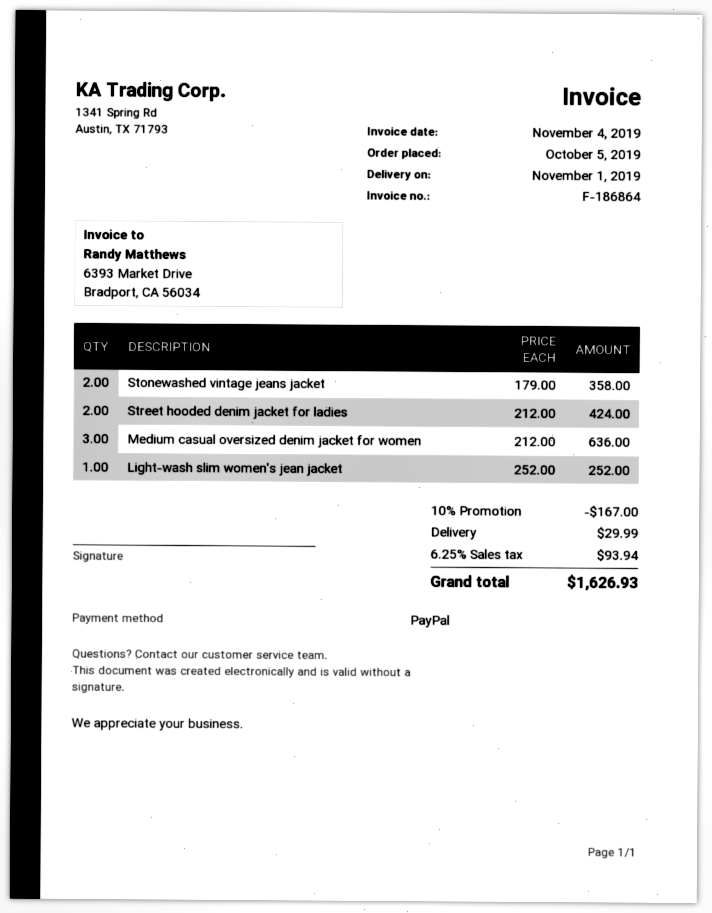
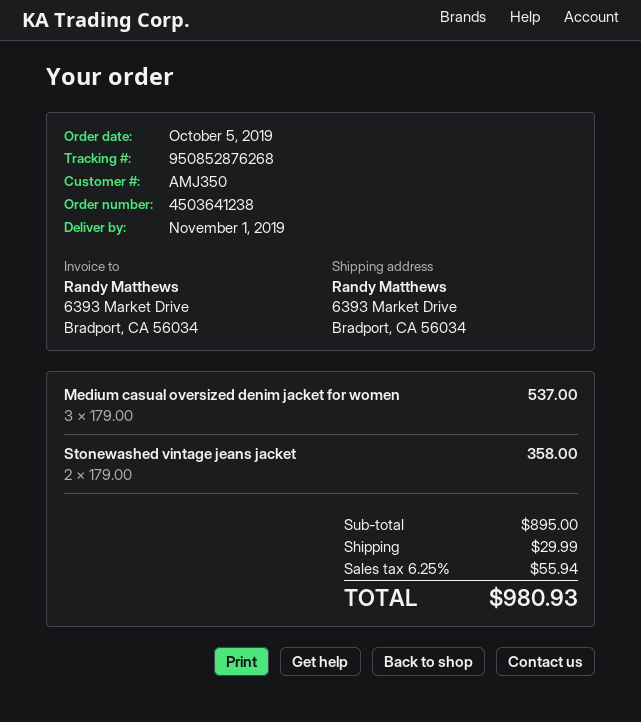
Street hooded denim jacket for ladies: 2 x 212.00 = 424.00 -> none
Medium casual oversized denim jacket for women: 3 x 212.00 = 636.00 -> 3 x 179.00 = 537.00
Light-wash slim women's jean jacket: 1 x 252.00 = 252.00 -> none
discount: 10% = 167.00 -> none
tax: 6.25% = 93.94 -> 6.25% = 55.94
total: 1626.93 -> 980.93

